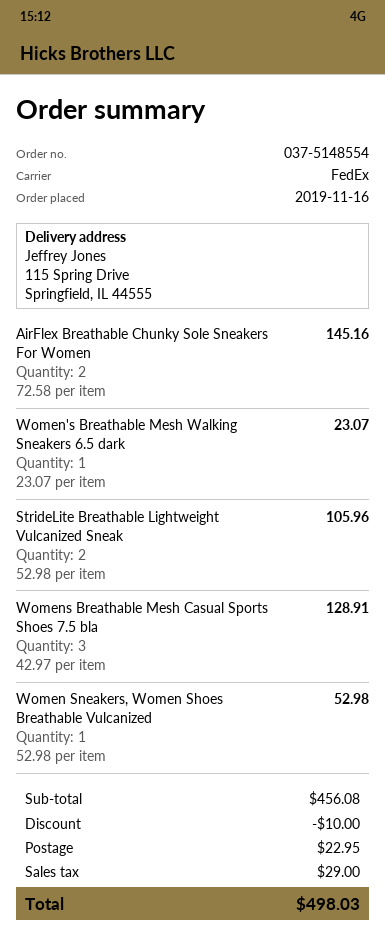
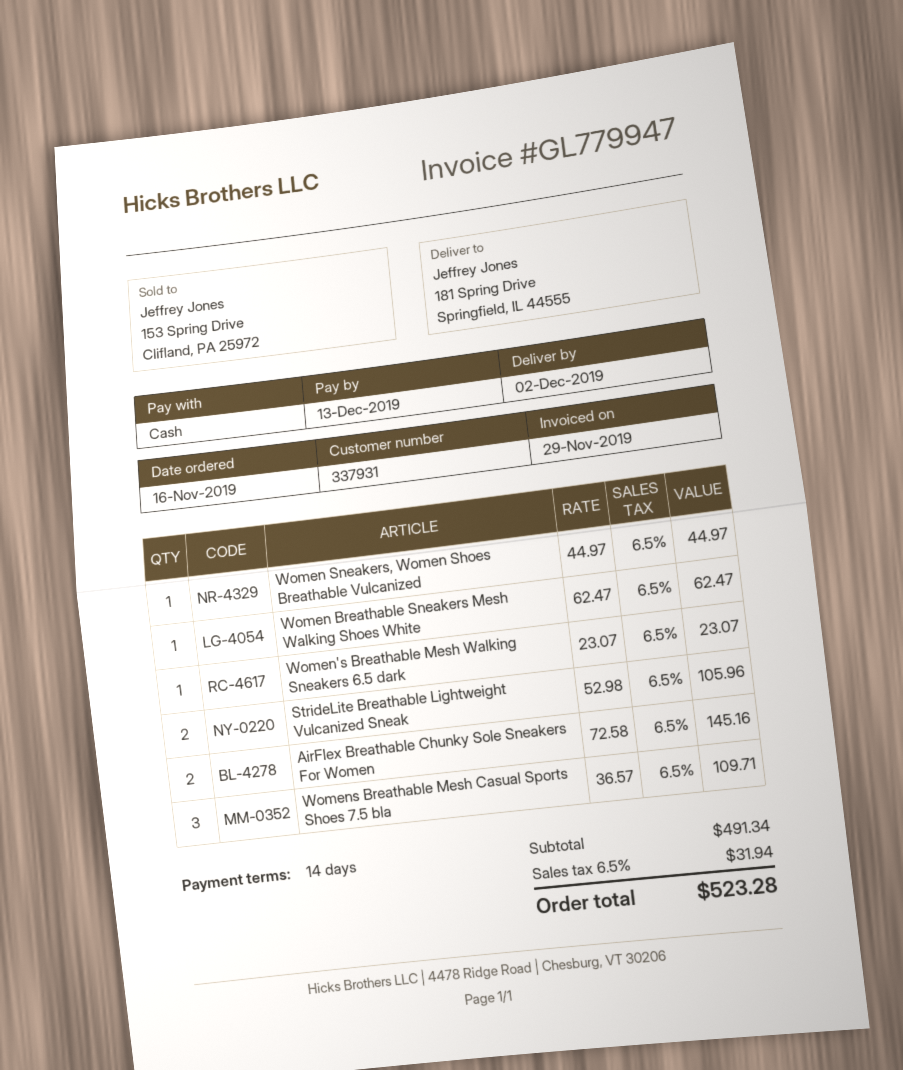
ship to: 115 Spring Drive, Springfield, IL 44555 -> 181 Spring Drive, Springfield, IL 44555
Womens Breathable Mesh Casual Sports Shoes 7.5 bla: 3 x 42.97 = 128.91 -> 3 x 36.57 = 109.71
Women Sneakers, Women Shoes Breathable Vulcanized: 1 x 52.98 = 52.98 -> 1 x 44.97 = 44.97
Women Breathable Sneakers Mesh Walking Shoes White: none -> 1 x 62.47 = 62.47
subtotal: 456.08 -> 491.34
discount: 10.00 -> none
shipping: 22.95 -> none
tax: 29.00 -> 31.94
total: 498.03 -> 523.28

